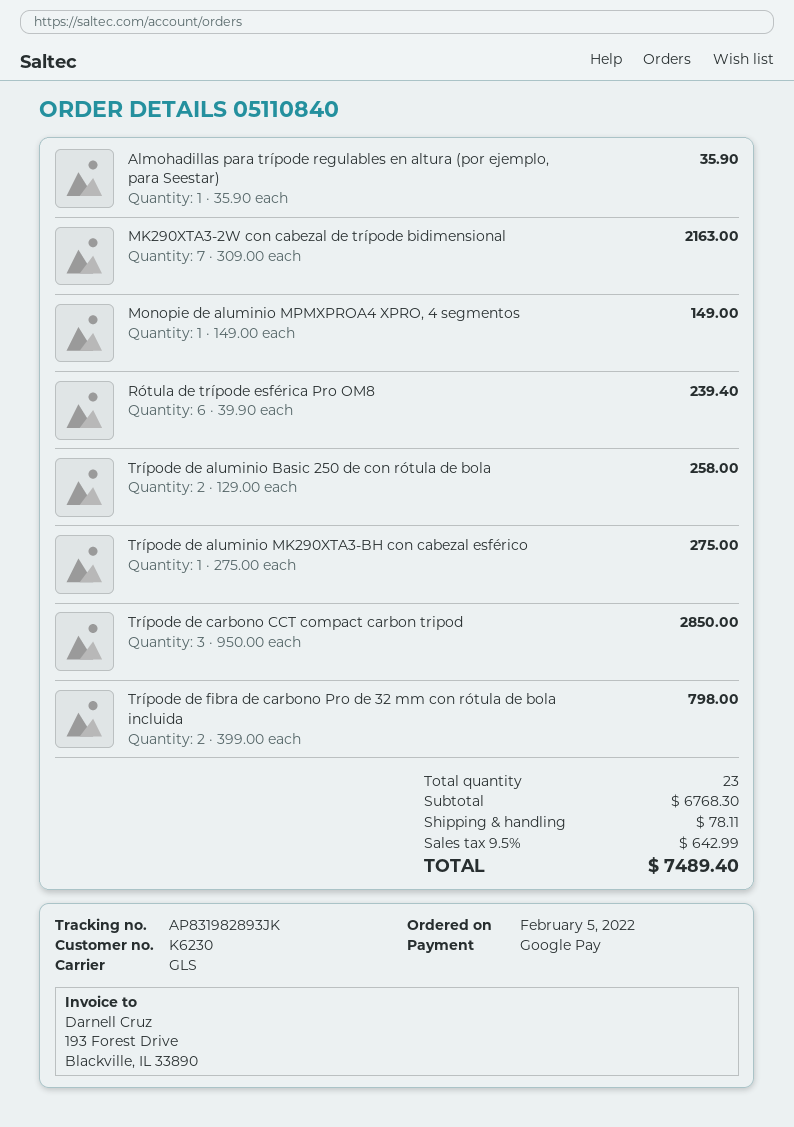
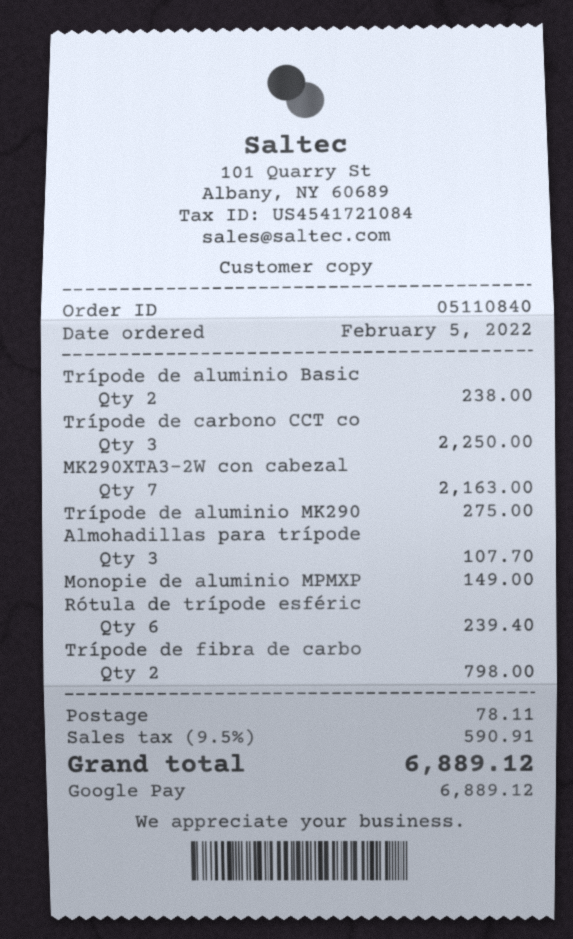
Almohadillas para trípode regulables en altura (por ejemplo, para Seestar): 1 for 35.90 -> 3 for 107.70
Trípode de aluminio Basic 250 de con rótula de bola: 2 for 258.00 -> 2 for 238.00
Trípode de carbono CCT compact carbon tripod: 3 for 2850.00 -> 3 for 2250.00
tax: 9.5% = 642.99 -> 9.5% = 590.91
total: 7489.40 -> 6889.12

